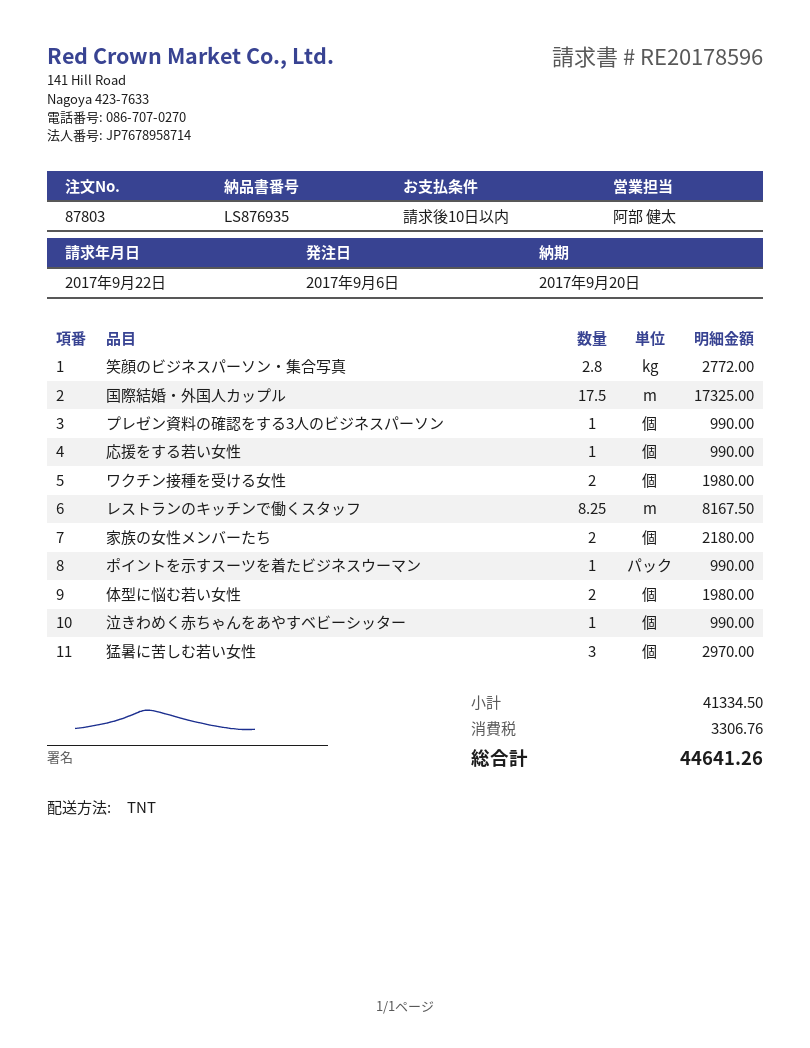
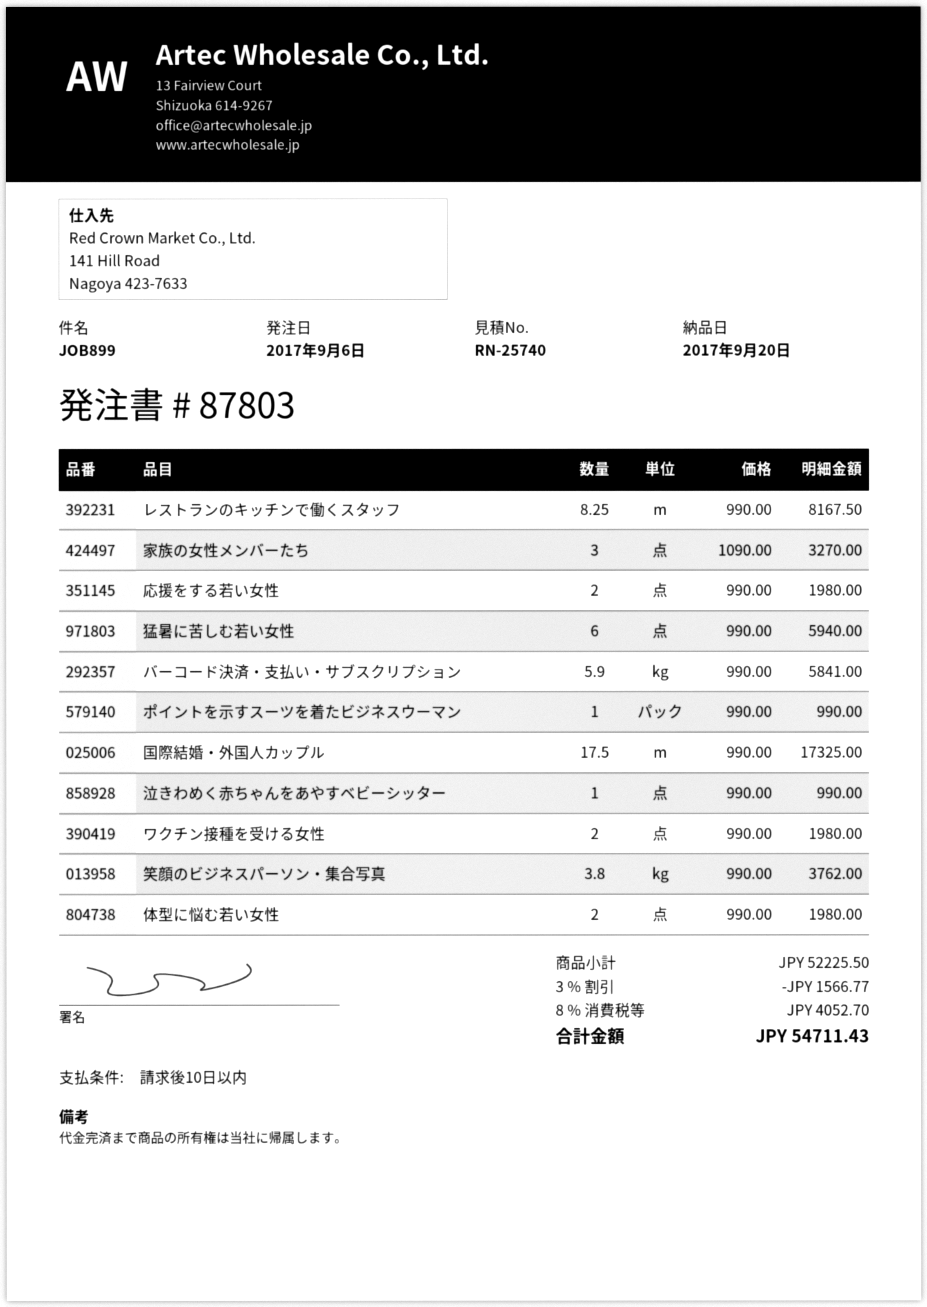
笑顔のビジネスパーソン・集合写真: 2.8 for 2772.00 -> 3.8 for 3762.00
プレゼン資料の確認をする3人のビジネスパーソン: 1 for 990.00 -> none
応援をする若い女性: 1 for 990.00 -> 2 for 1980.00
家族の女性メンバーたち: 2 for 2180.00 -> 3 for 3270.00
猛暑に苦しむ若い女性: 3 for 2970.00 -> 6 for 5940.00
バーコード決済・支払い・サブスクリプション: none -> 5.9 for 5841.00
subtotal: 41334.50 -> 52225.50
discount: none -> 3% = 1566.77
tax: 3306.76 -> 4052.70
total: 44641.26 -> 54711.43

